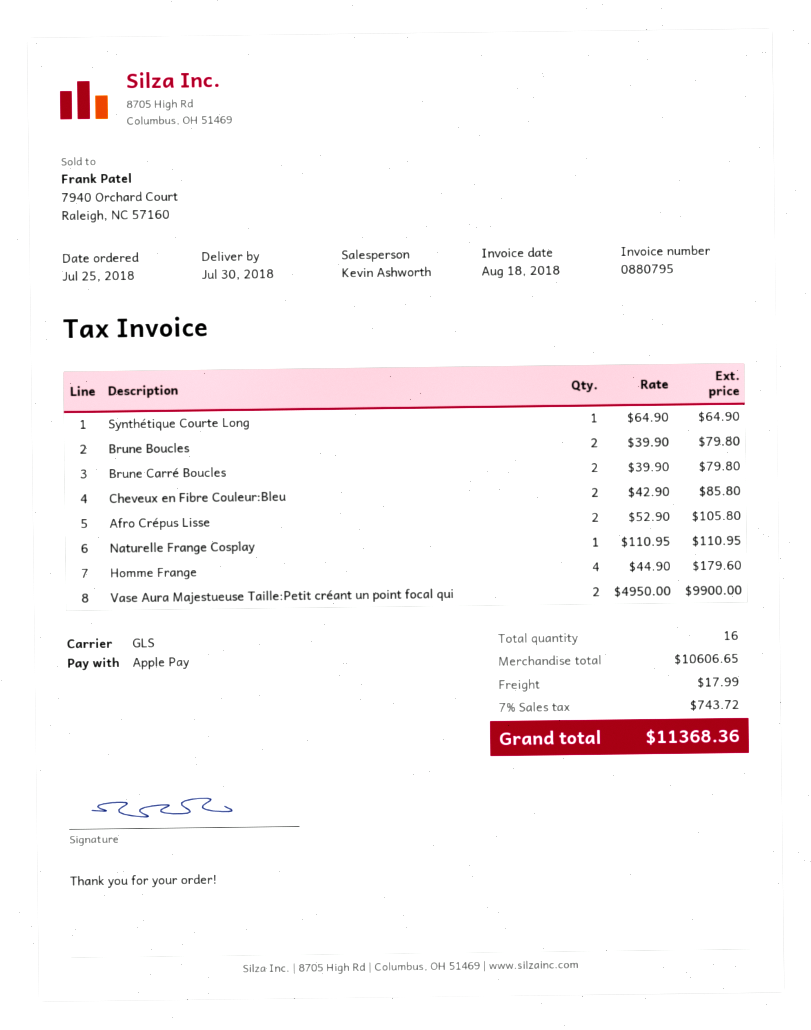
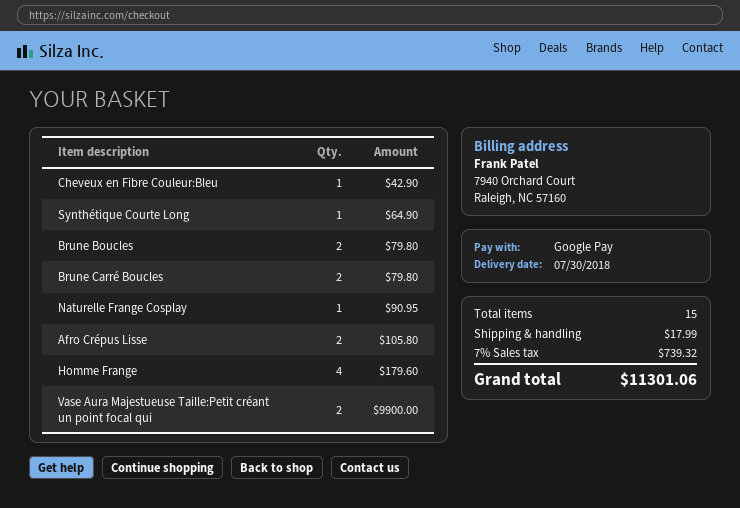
payment method: Apple Pay -> Google Pay
Cheveux en Fibre Couleur:Bleu: 2 for 85.80 -> 1 for 42.90
Naturelle Frange Cosplay: 1 for 110.95 -> 1 for 90.95
total quantity: 16 -> 15
tax: 7% = 743.72 -> 7% = 739.32
total: 11368.36 -> 11301.06

